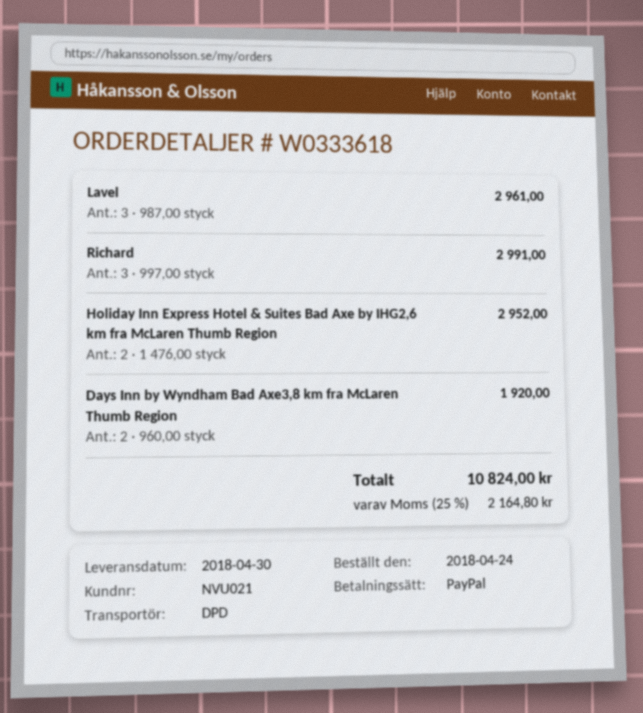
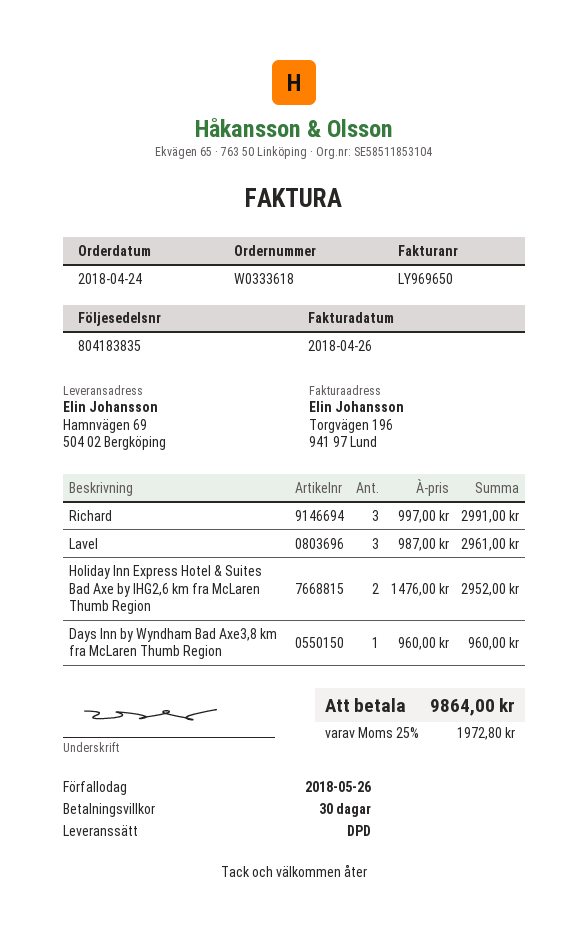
Days Inn by Wyndham Bad Axe3,8 km fra McLaren Thumb Region: 2 x 960.00 = 1920.00 -> 1 x 960.00 = 960.00
tax: 25% = 2164.80 -> 25% = 1972.80
total: 10824.00 -> 9864.00

